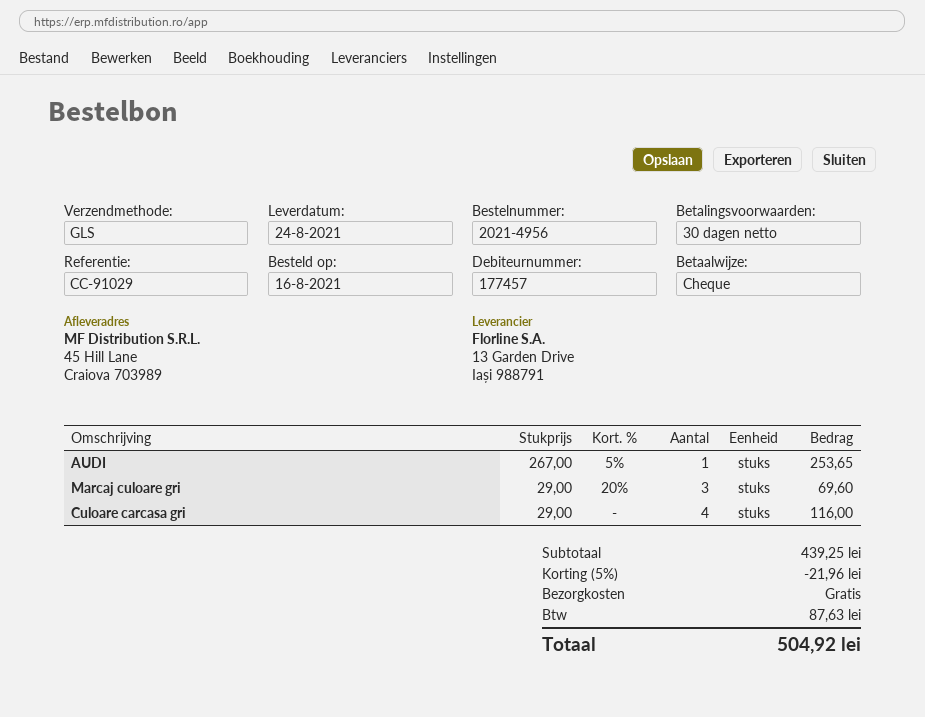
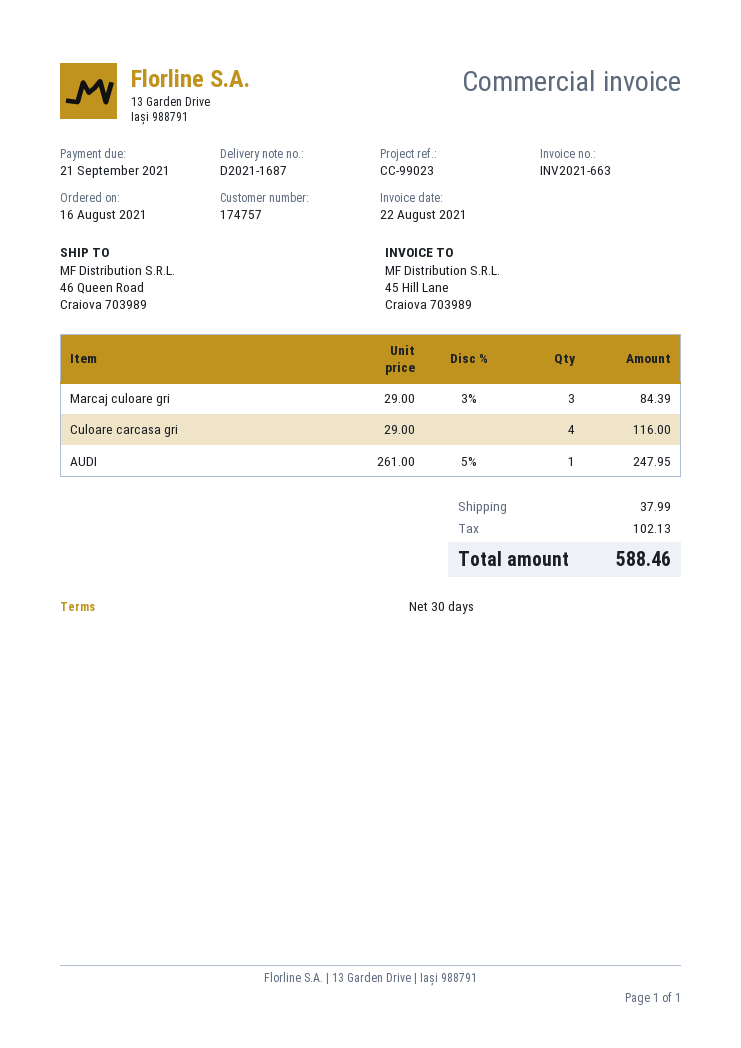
customer number: 177457 -> 174757
reference: CC-91029 -> CC-99023
ship to: 45 Hill Lane, Craiova 703989 -> 46 Queen Road, Craiova 703989
AUDI: 1 x 267.00 - 5% = 253.65 -> 1 x 261.00 - 5% = 247.95
Marcaj culoare gri: 3 x 29.00 - 20% = 69.60 -> 3 x 29.00 - 3% = 84.39
discount: 5% = 21.96 -> none
shipping: 0.00 -> 37.99
tax: 87.63 -> 102.13
total: 504.92 -> 588.46

